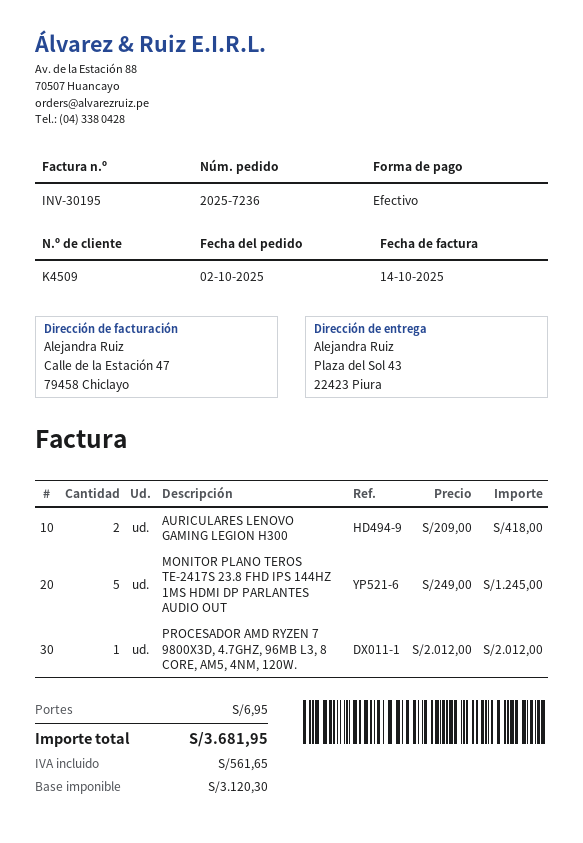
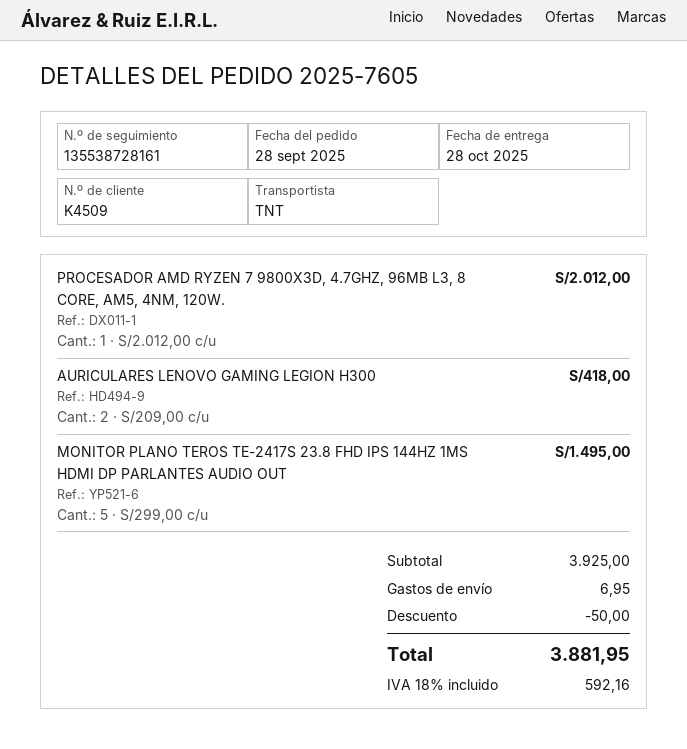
order number: 2025-7236 -> 2025-7605
order date: 2025-10-02 -> 2025-09-28
MONITOR PLANO TEROS TE-2417S 23.8 FHD IPS 144HZ 1MS HDMI DP PARLANTES AUDIO OUT: 5 x 249.00 = 1245.00 -> 5 x 299.00 = 1495.00
discount: none -> 50.00
tax: 561.65 -> 592.16
total: 3681.95 -> 3881.95

